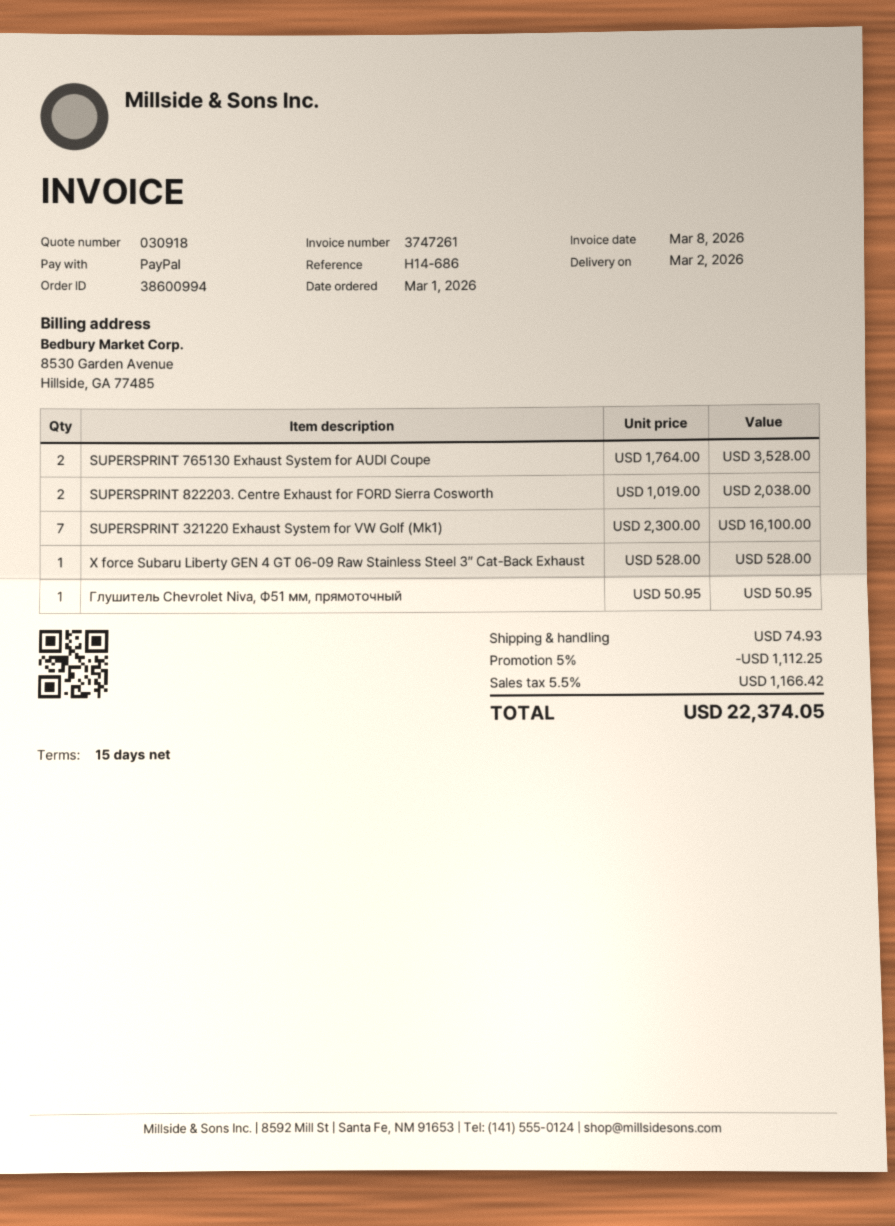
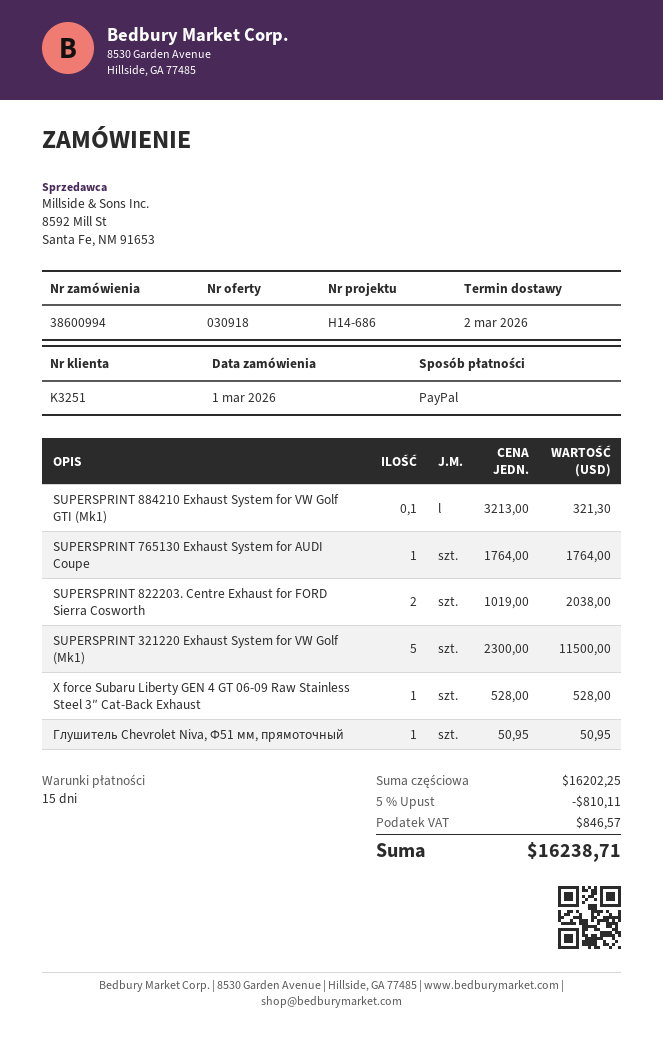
SUPERSPRINT 765130 Exhaust System for AUDI Coupe: 2 x 1764.00 = 3528.00 -> 1 x 1764.00 = 1764.00
SUPERSPRINT 321220 Exhaust System for VW Golf (Mk1): 7 x 2300.00 = 16100.00 -> 5 x 2300.00 = 11500.00
SUPERSPRINT 884210 Exhaust System for VW Golf GTI (Mk1): none -> 0.1 x 3213.00 = 321.30
discount: 5% = 1112.25 -> 5% = 810.11
shipping: 74.93 -> none
tax: 1166.42 -> 846.57
total: 22374.05 -> 16238.71

